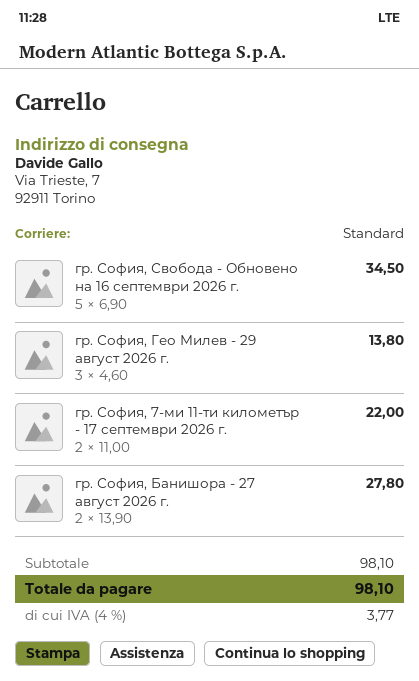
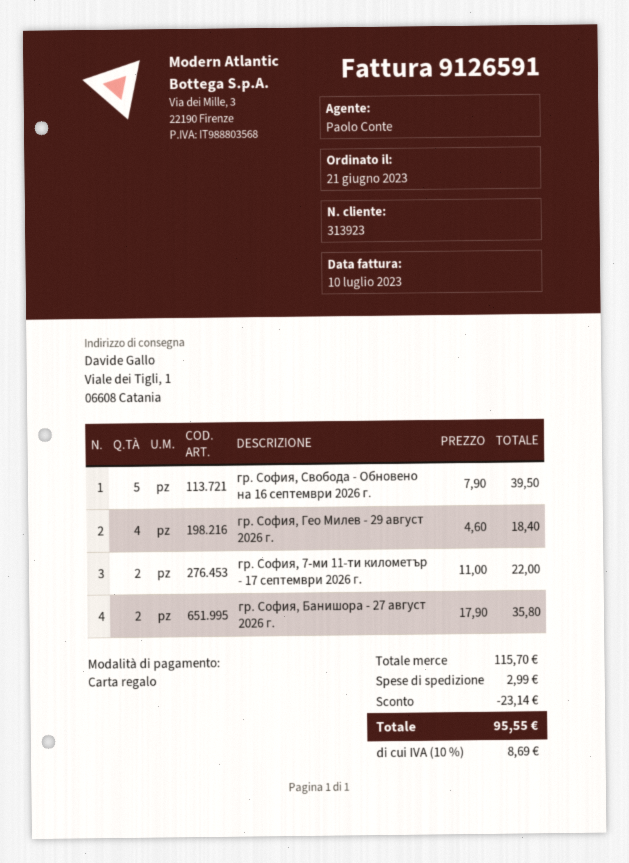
ship to: Via Trieste, 7, 92911 Torino -> Viale dei Tigli, 1, 06608 Catania
гр. София, Свобода - Обновено на 16 септември 2026 г.: 5 x 6.90 = 34.50 -> 5 x 7.90 = 39.50
гр. София, Гео Милев - 29 август 2026 г.: 3 x 4.60 = 13.80 -> 4 x 4.60 = 18.40
гр. София, Банишора - 27 август 2026 г.: 2 x 13.90 = 27.80 -> 2 x 17.90 = 35.80
subtotal: 98.10 -> 115.70
discount: none -> 23.14
shipping: none -> 2.99
tax: 4% = 3.77 -> 10% = 8.69
total: 98.10 -> 95.55

